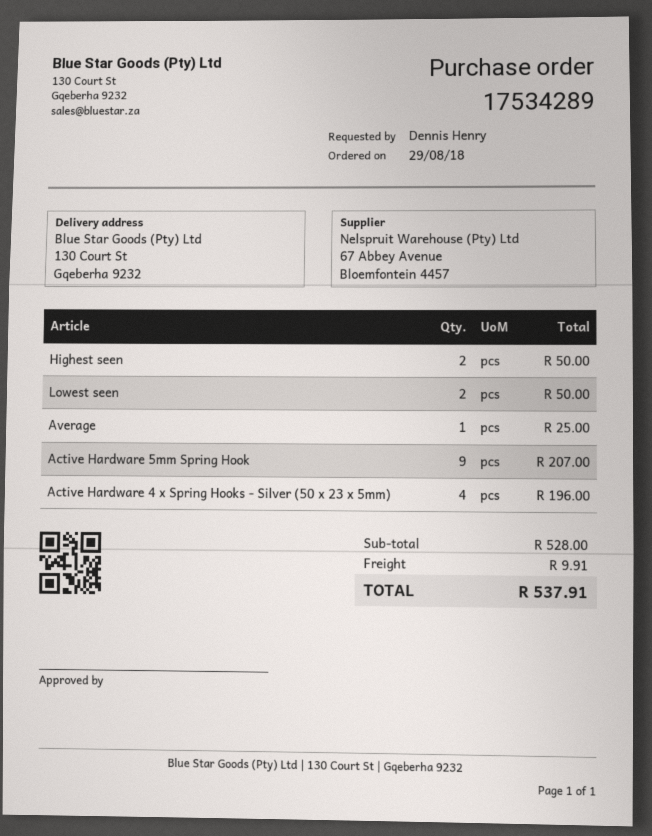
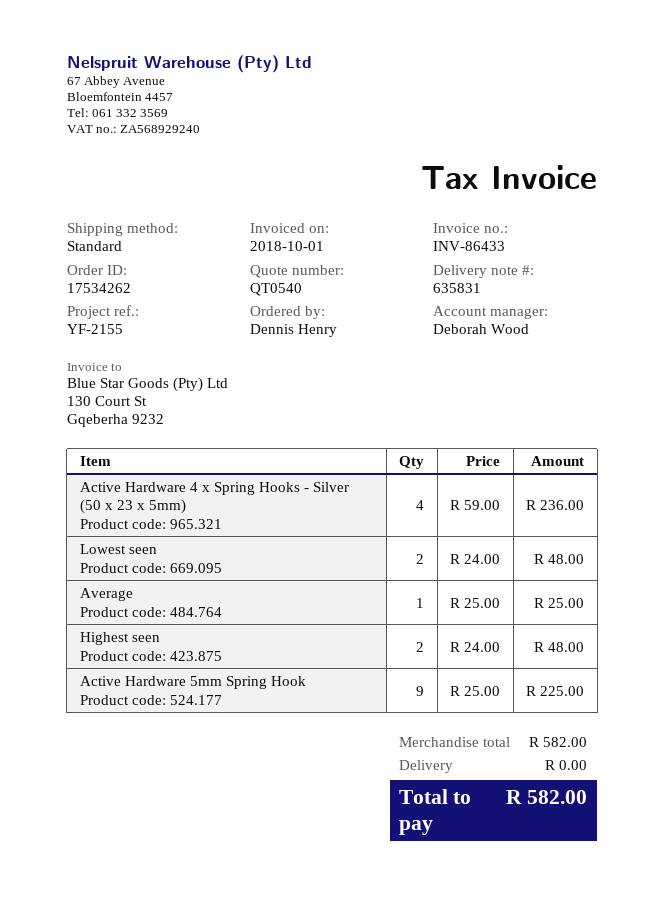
order number: 17534289 -> 17534262
Highest seen: 2 for 50.00 -> 2 for 48.00
Lowest seen: 2 for 50.00 -> 2 for 48.00
Active Hardware 5mm Spring Hook: 9 for 207.00 -> 9 for 225.00
Active Hardware 4 x Spring Hooks - Silver (50 x 23 x 5mm): 4 for 196.00 -> 4 for 236.00
subtotal: 528.00 -> 582.00
shipping: 9.91 -> 0.00
total: 537.91 -> 582.00

